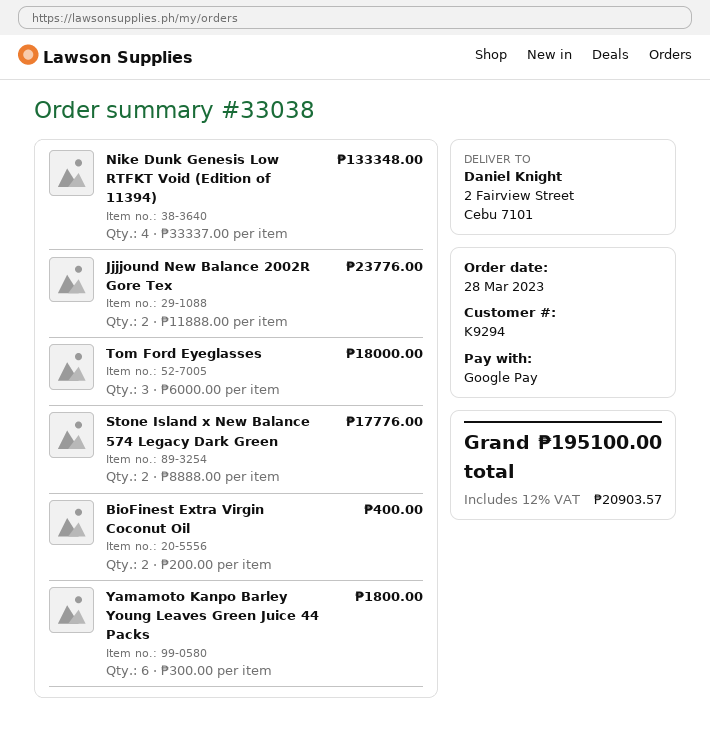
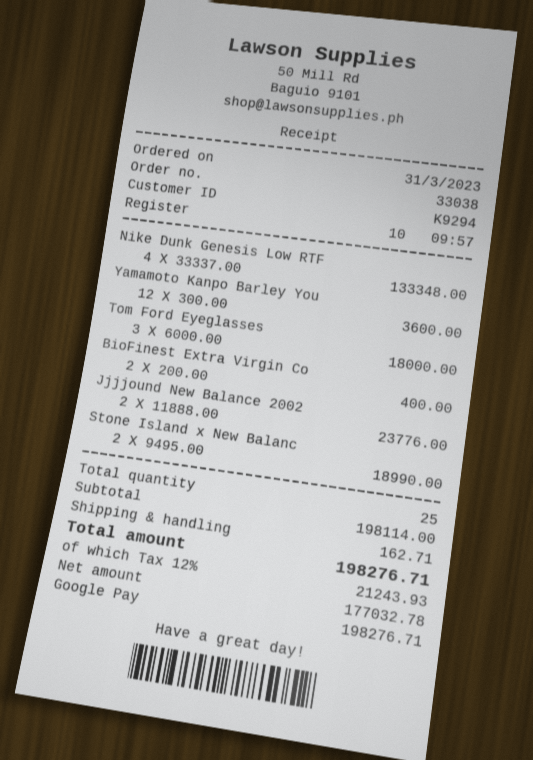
order date: 2023-03-28 -> 2023-03-31
Stone Island x New Balance 574 Legacy Dark Green: 2 x 8888.00 = 17776.00 -> 2 x 9495.00 = 18990.00
Yamamoto Kanpo Barley Young Leaves Green Juice 44 Packs: 6 x 300.00 = 1800.00 -> 12 x 300.00 = 3600.00
shipping: none -> 162.71
tax: 12% = 20903.57 -> 12% = 21243.93
total: 195100.00 -> 198276.71

